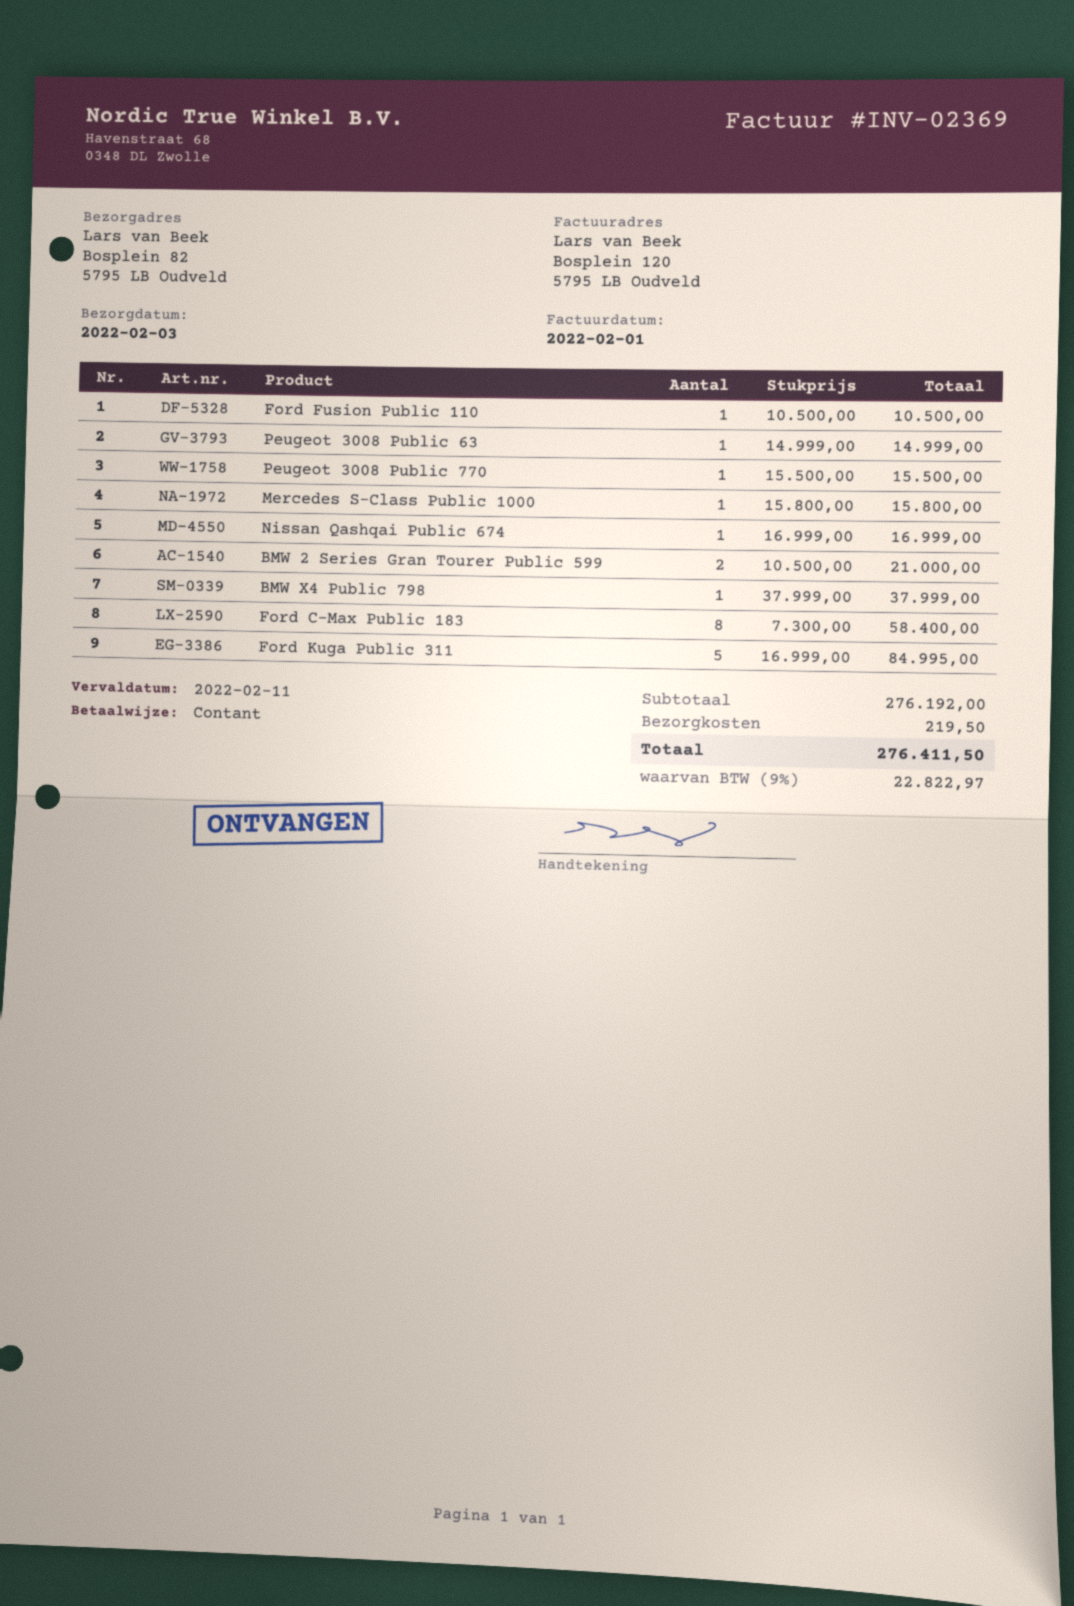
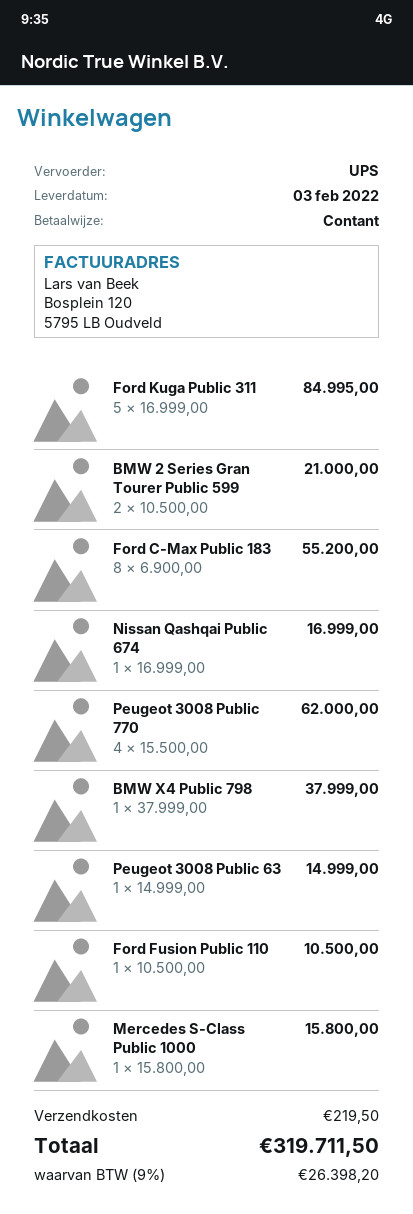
Peugeot 3008 Public 770: 1 x 15500.00 = 15500.00 -> 4 x 15500.00 = 62000.00
Ford C-Max Public 183: 8 x 7300.00 = 58400.00 -> 8 x 6900.00 = 55200.00
tax: 9% = 22822.97 -> 9% = 26398.20
total: 276411.50 -> 319711.50

